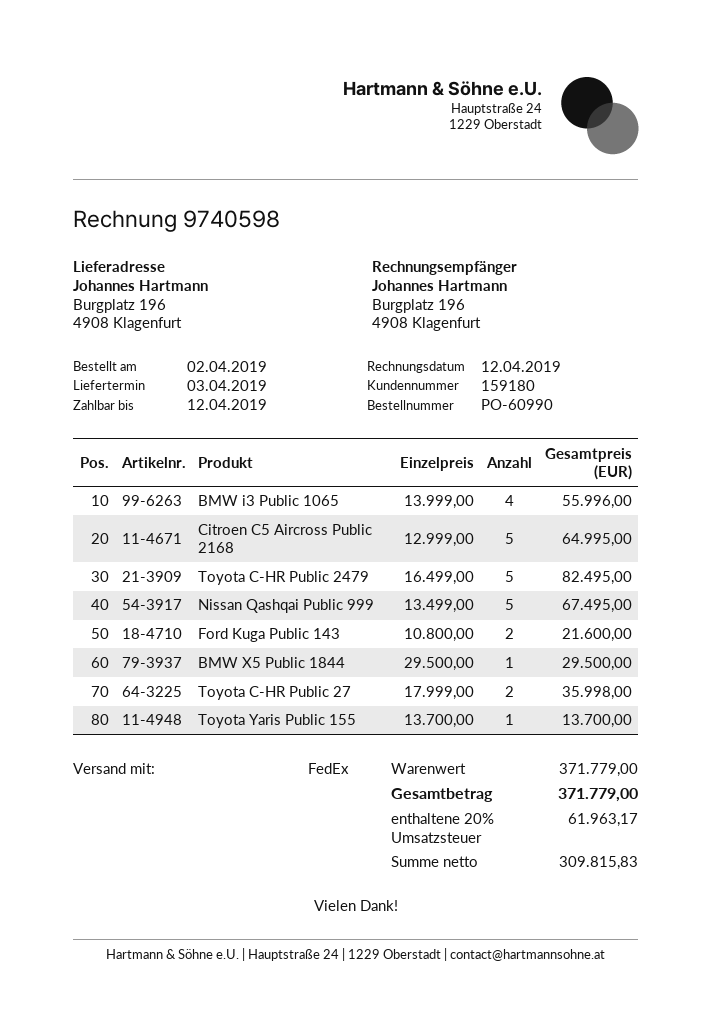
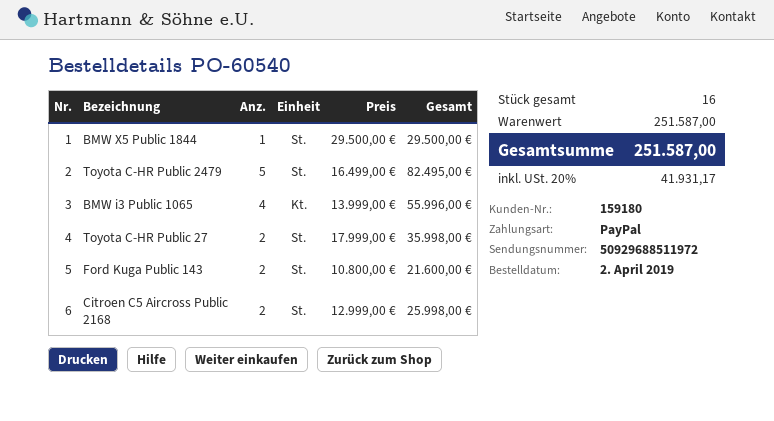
order number: PO-60990 -> PO-60540
Citroen C5 Aircross Public 2168: 5 x 12999.00 = 64995.00 -> 2 x 12999.00 = 25998.00
Nissan Qashqai Public 999: 5 x 13499.00 = 67495.00 -> none
Toyota Yaris Public 155: 1 x 13700.00 = 13700.00 -> none
subtotal: 371779.00 -> 251587.00
tax: 20% = 61963.17 -> 20% = 41931.17
total: 371779.00 -> 251587.00

